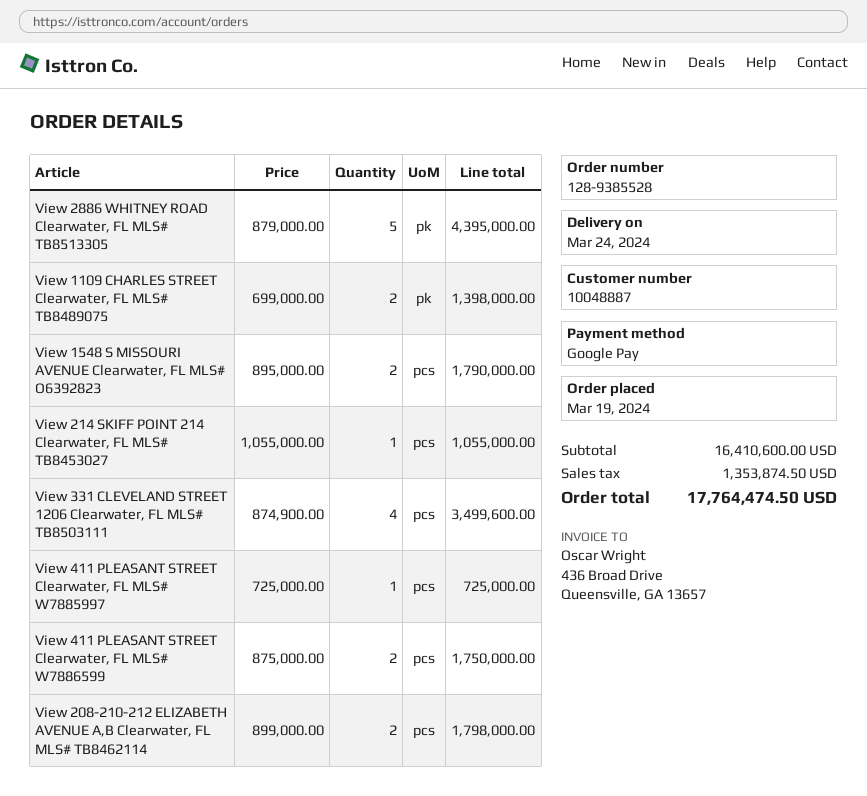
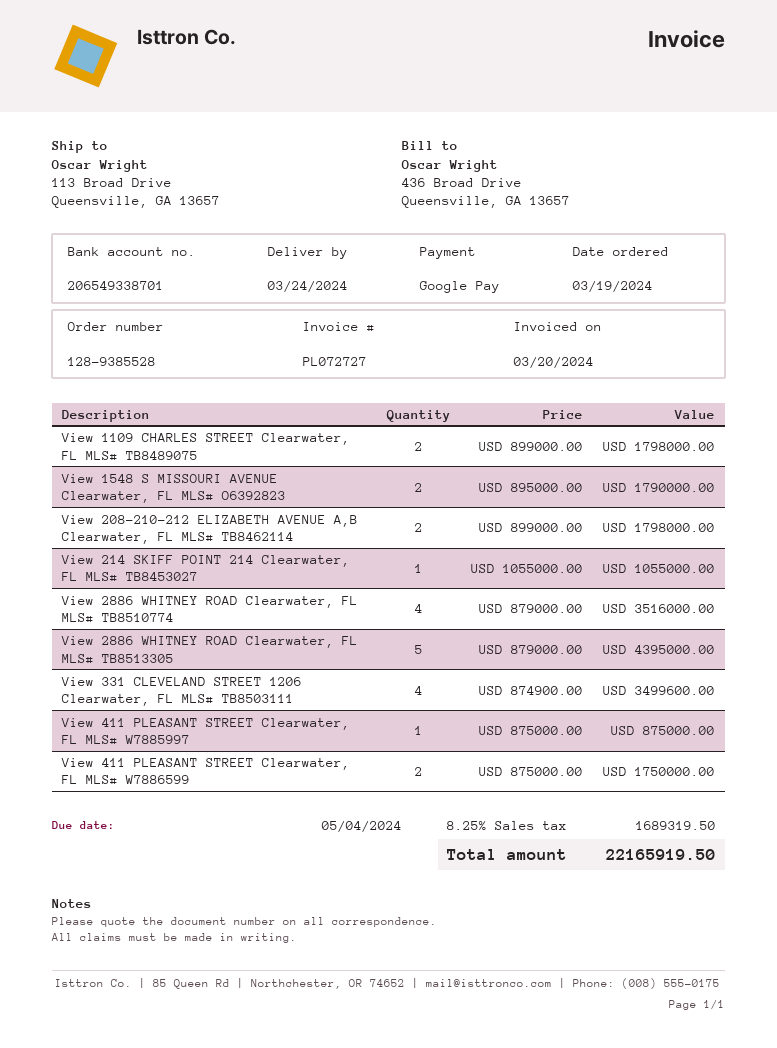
View 1109 CHARLES STREET Clearwater, FL MLS# TB8489075: 2 x 699000.00 = 1398000.00 -> 2 x 899000.00 = 1798000.00
View 411 PLEASANT STREET Clearwater, FL MLS# W7885997: 1 x 725000.00 = 725000.00 -> 1 x 875000.00 = 875000.00
View 2886 WHITNEY ROAD Clearwater, FL MLS# TB8510774: none -> 4 x 879000.00 = 3516000.00
tax: 1353874.50 -> 1689319.50
total: 17764474.50 -> 22165919.50

